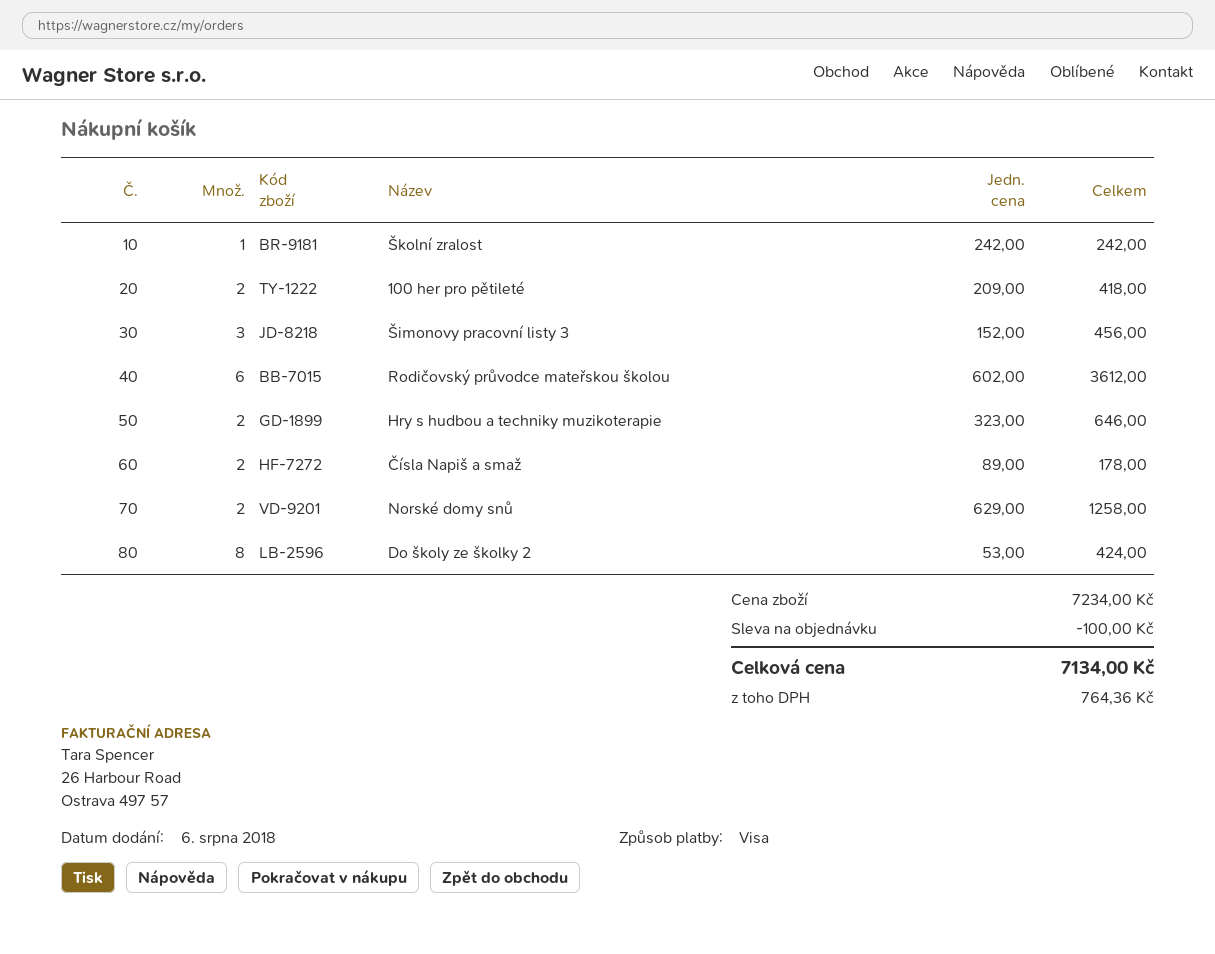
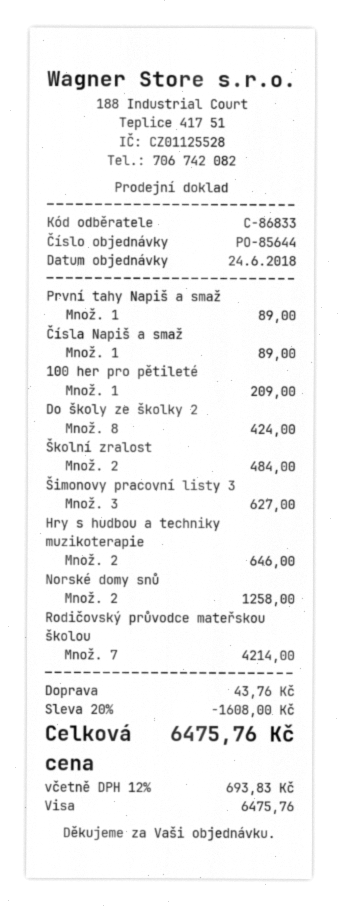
Školní zralost: 1 for 242.00 -> 2 for 484.00
100 her pro pětileté: 2 for 418.00 -> 1 for 209.00
Šimonovy pracovní listy 3: 3 for 456.00 -> 3 for 627.00
Rodičovský průvodce mateřskou školou: 6 for 3612.00 -> 7 for 4214.00
Čísla Napiš a smaž: 2 for 178.00 -> 1 for 89.00
První tahy Napiš a smaž: none -> 1 for 89.00
discount: 100.00 -> 1608.00
shipping: none -> 43.76
tax: 764.36 -> 693.83
total: 7134.00 -> 6475.76

